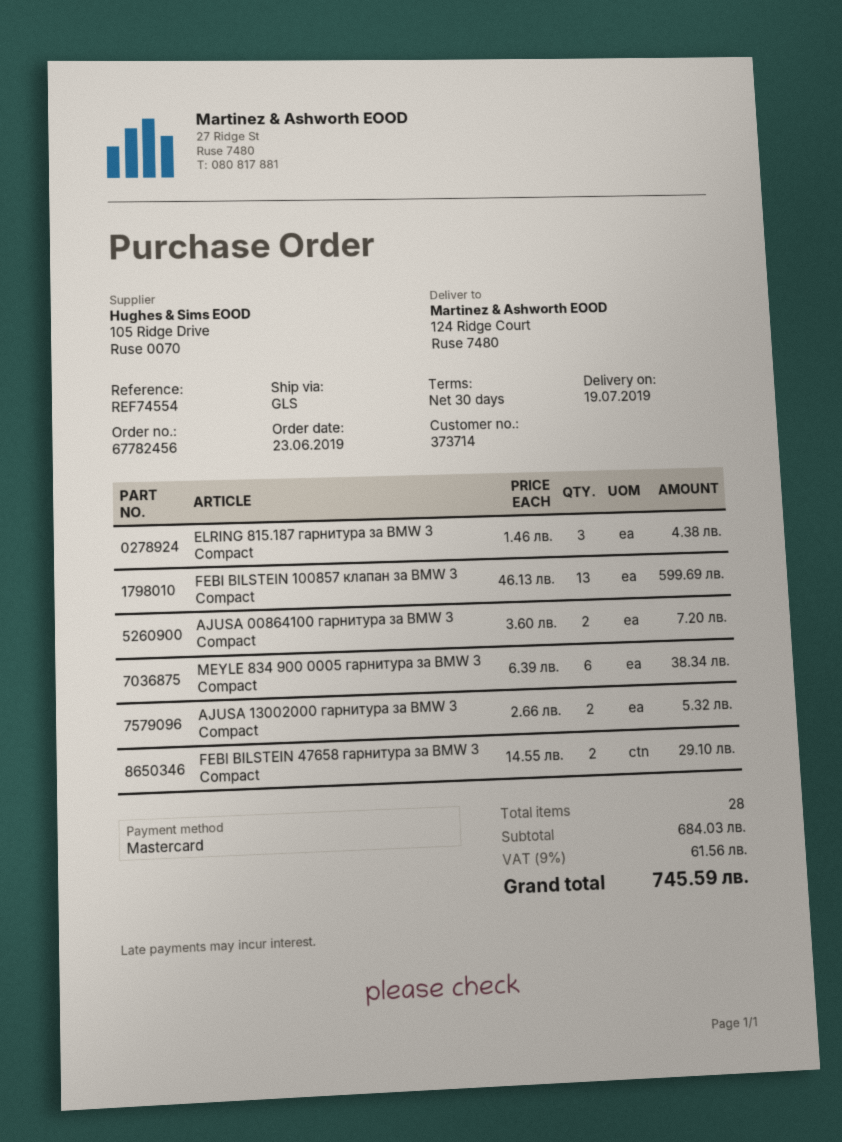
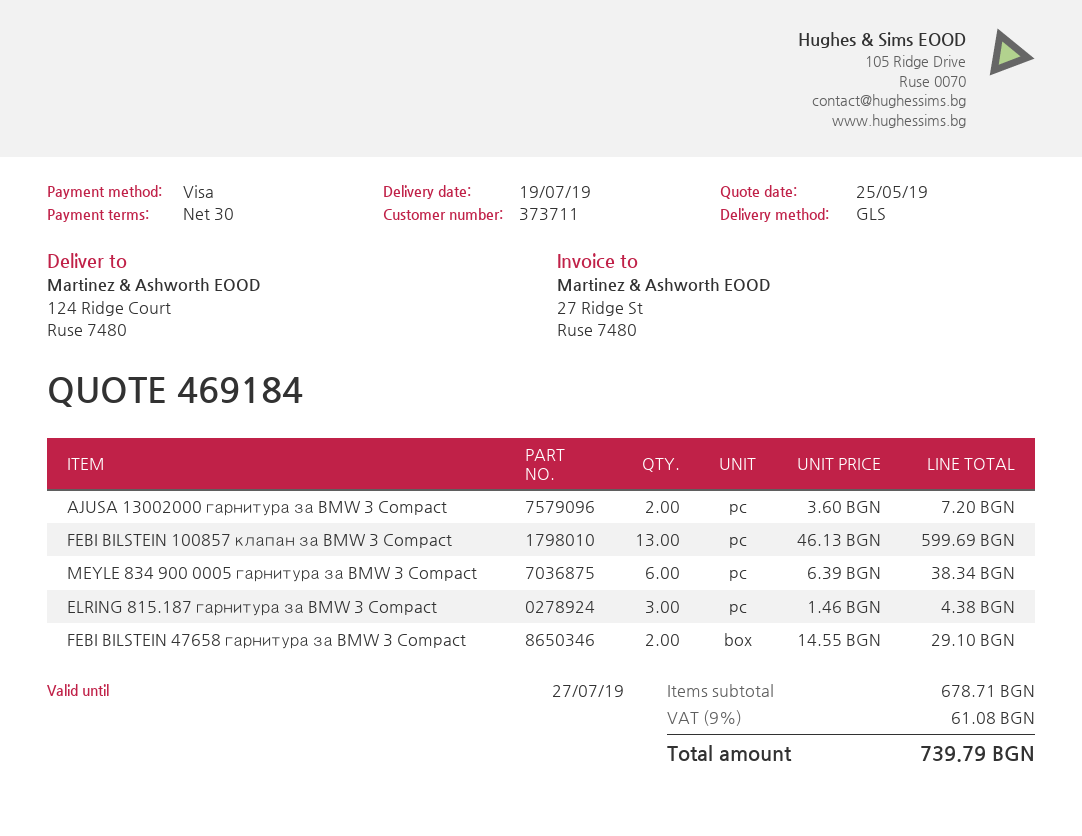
customer number: 373714 -> 373711
payment method: Mastercard -> Visa
AJUSA 00864100 гарнитура за BMW 3 Compact: 2 x 3.60 = 7.20 -> none
AJUSA 13002000 гарнитура за BMW 3 Compact: 2 x 2.66 = 5.32 -> 2 x 3.60 = 7.20
subtotal: 684.03 -> 678.71
tax: 9% = 61.56 -> 9% = 61.08
total: 745.59 -> 739.79

